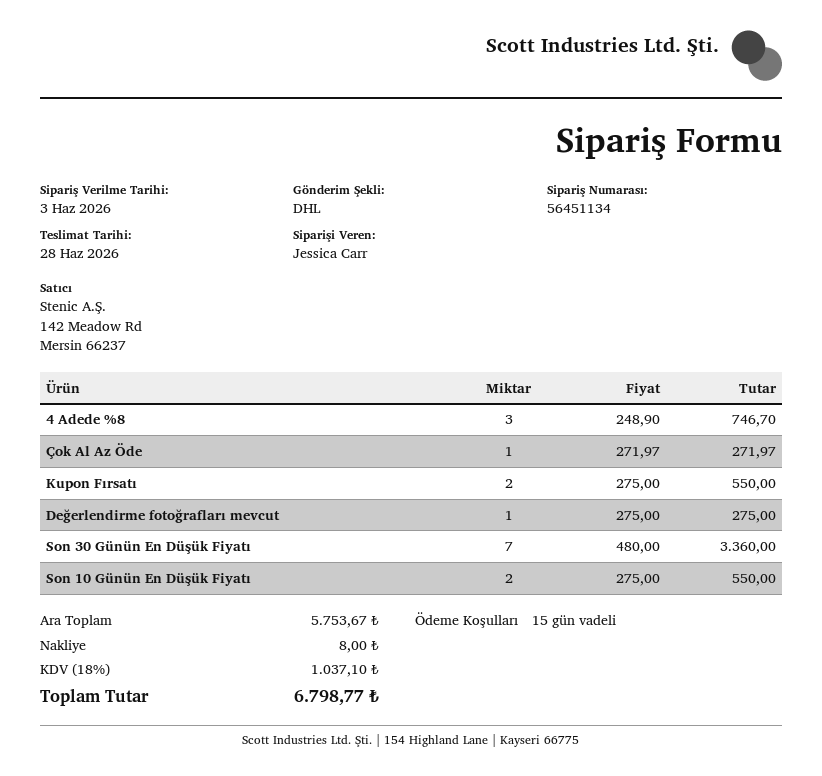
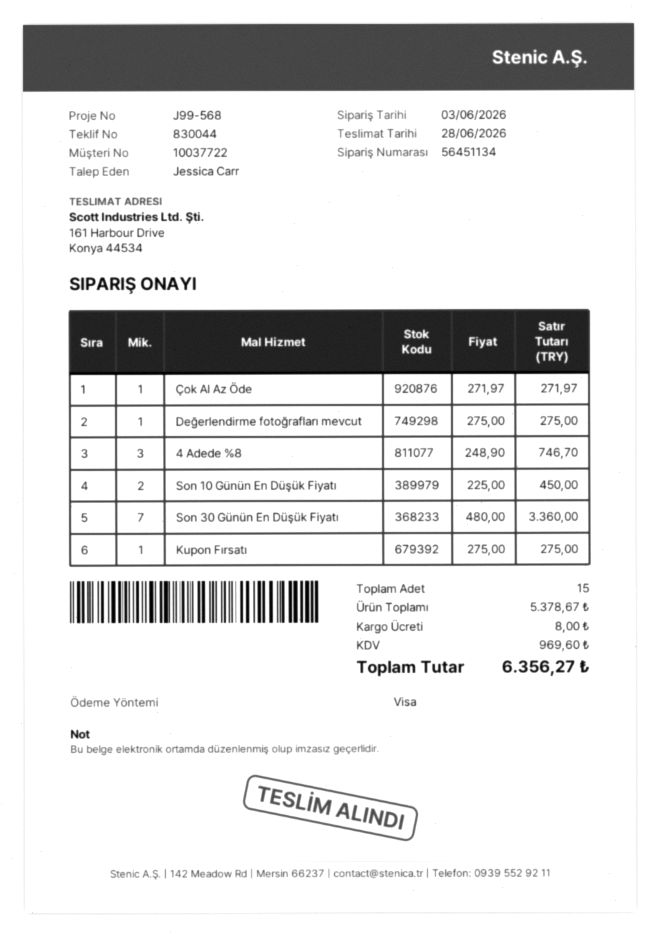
Kupon Fırsatı: 2 x 275.00 = 550.00 -> 1 x 275.00 = 275.00
Son 10 Günün En Düşük Fiyatı: 2 x 275.00 = 550.00 -> 2 x 225.00 = 450.00
subtotal: 5753.67 -> 5378.67
tax: 1037.10 -> 969.60
total: 6798.77 -> 6356.27

